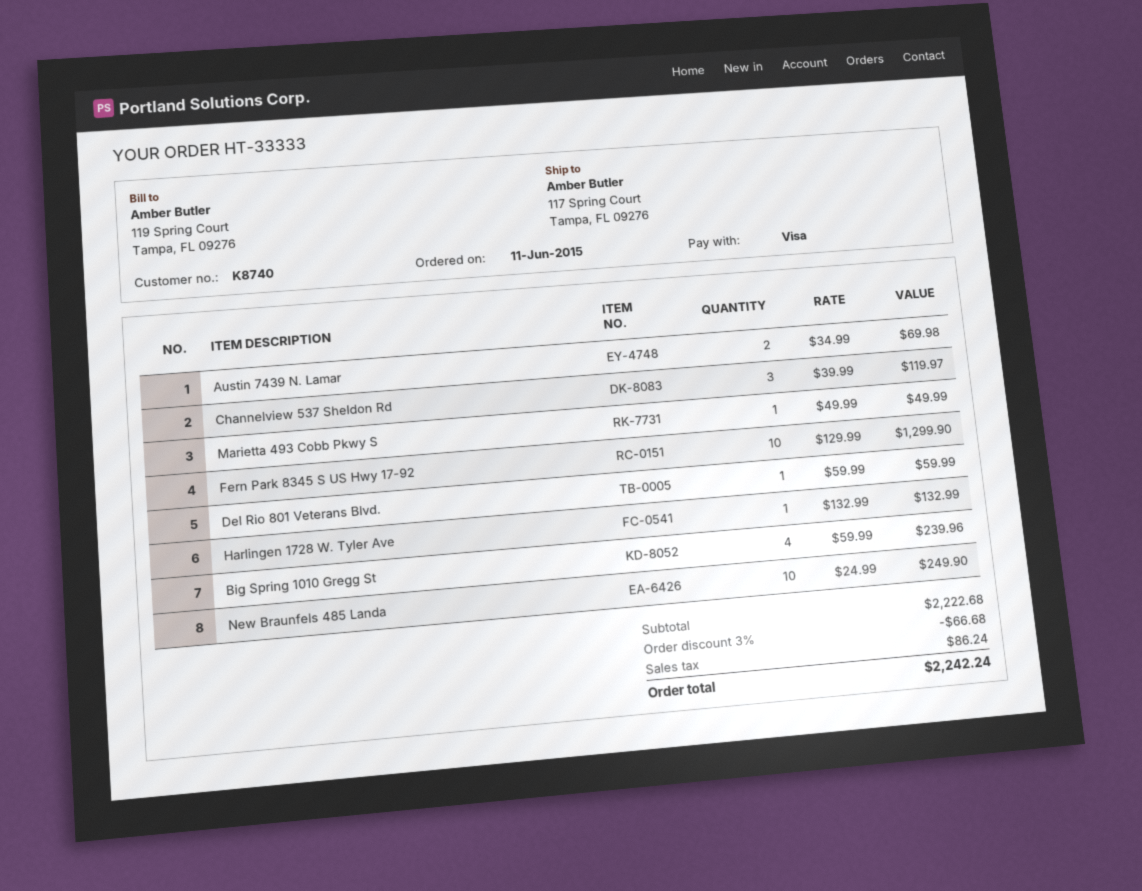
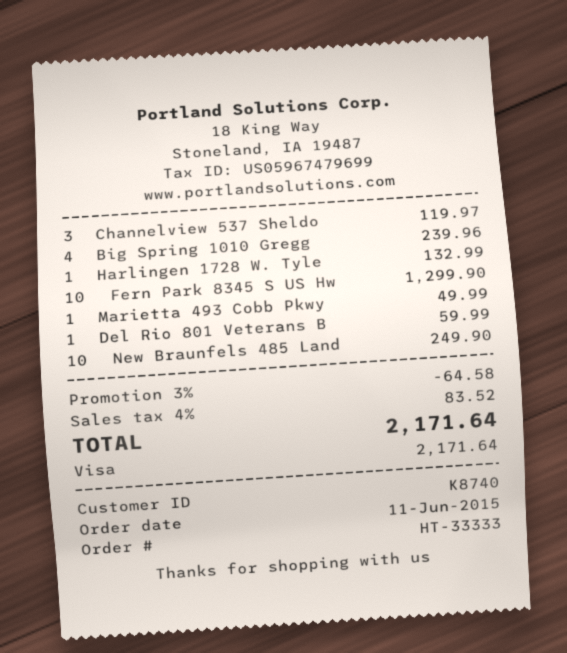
Austin 7439 N. Lamar: 2 for 69.98 -> none
discount: 3% = 66.68 -> 3% = 64.58
tax: 86.24 -> 83.52
total: 2242.24 -> 2171.64

